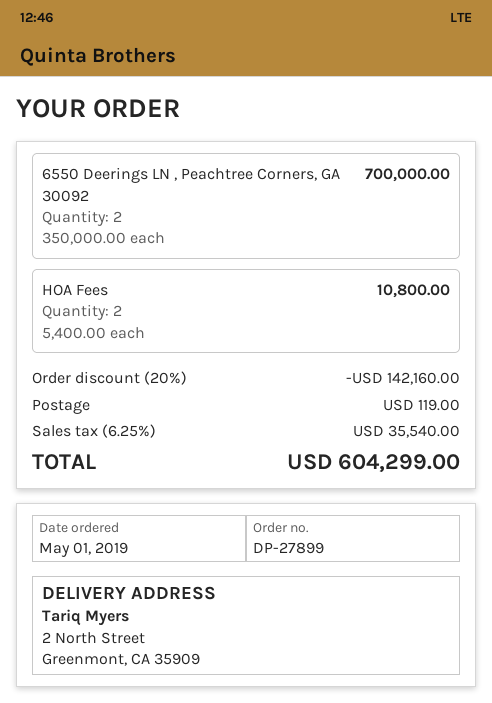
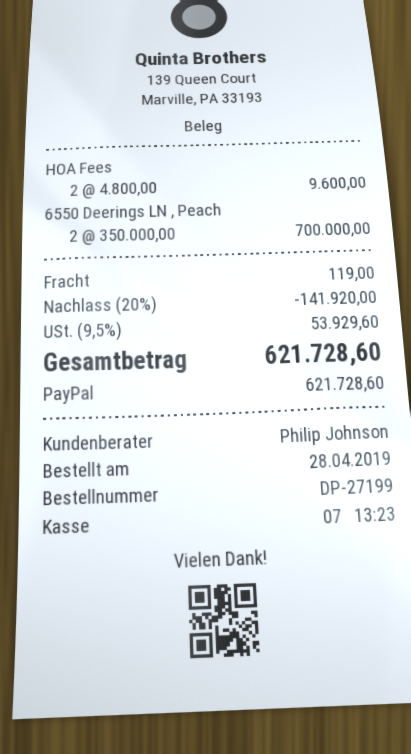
order number: DP-27899 -> DP-27199
order date: 2019-05-01 -> 2019-04-28
HOA Fees: 2 x 5400.00 = 10800.00 -> 2 x 4800.00 = 9600.00
discount: 20% = 142160.00 -> 20% = 141920.00
tax: 6.25% = 35540.00 -> 9.5% = 53929.60
total: 604299.00 -> 621728.60

